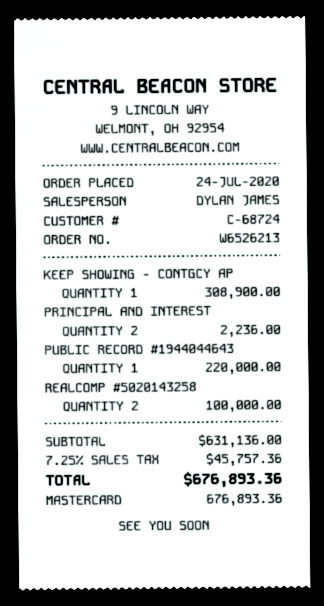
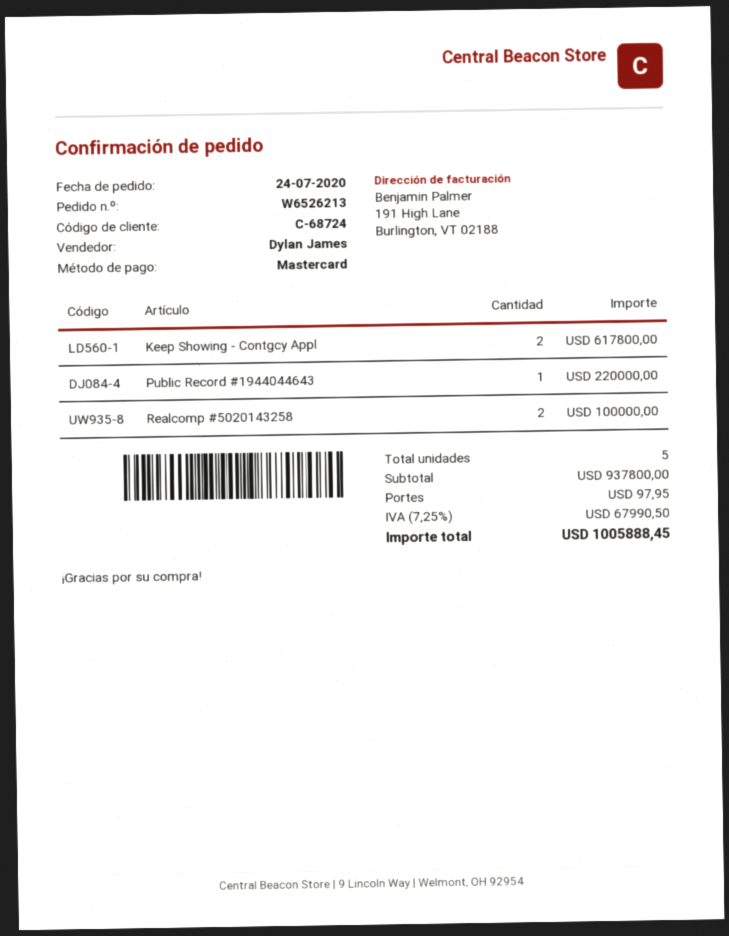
KEEP SHOWING - CONTGCY AP: 1 for 308900.00 -> 2 for 617800.00
PRINCIPAL AND INTEREST: 2 for 2236.00 -> none
subtotal: 631136.00 -> 937800.00
shipping: none -> 97.95
tax: 7.25% = 45757.36 -> 7.25% = 67990.50
total: 676893.36 -> 1005888.45

